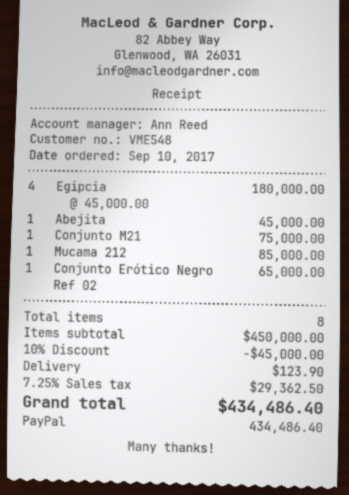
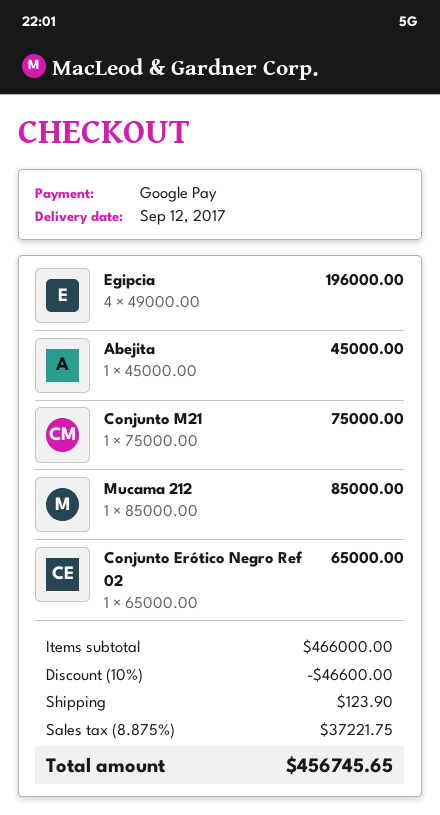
payment method: PayPal -> Google Pay
Egipcia: 4 x 45000.00 = 180000.00 -> 4 x 49000.00 = 196000.00
subtotal: 450000.00 -> 466000.00
discount: 10% = 45000.00 -> 10% = 46600.00
tax: 7.25% = 29362.50 -> 8.875% = 37221.75
total: 434486.40 -> 456745.65

